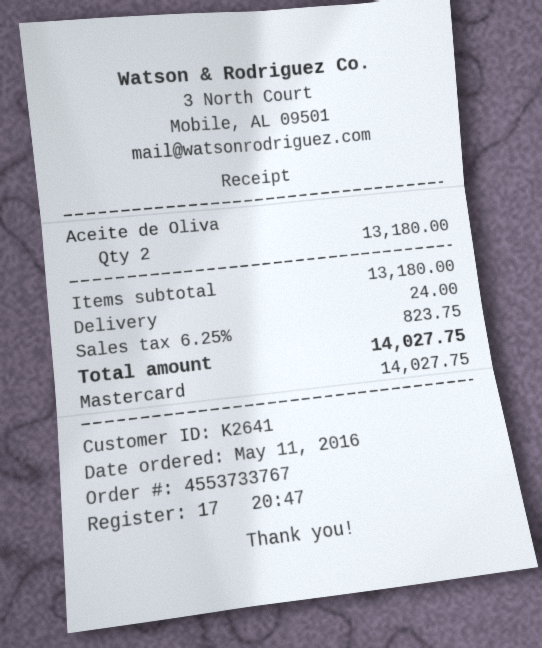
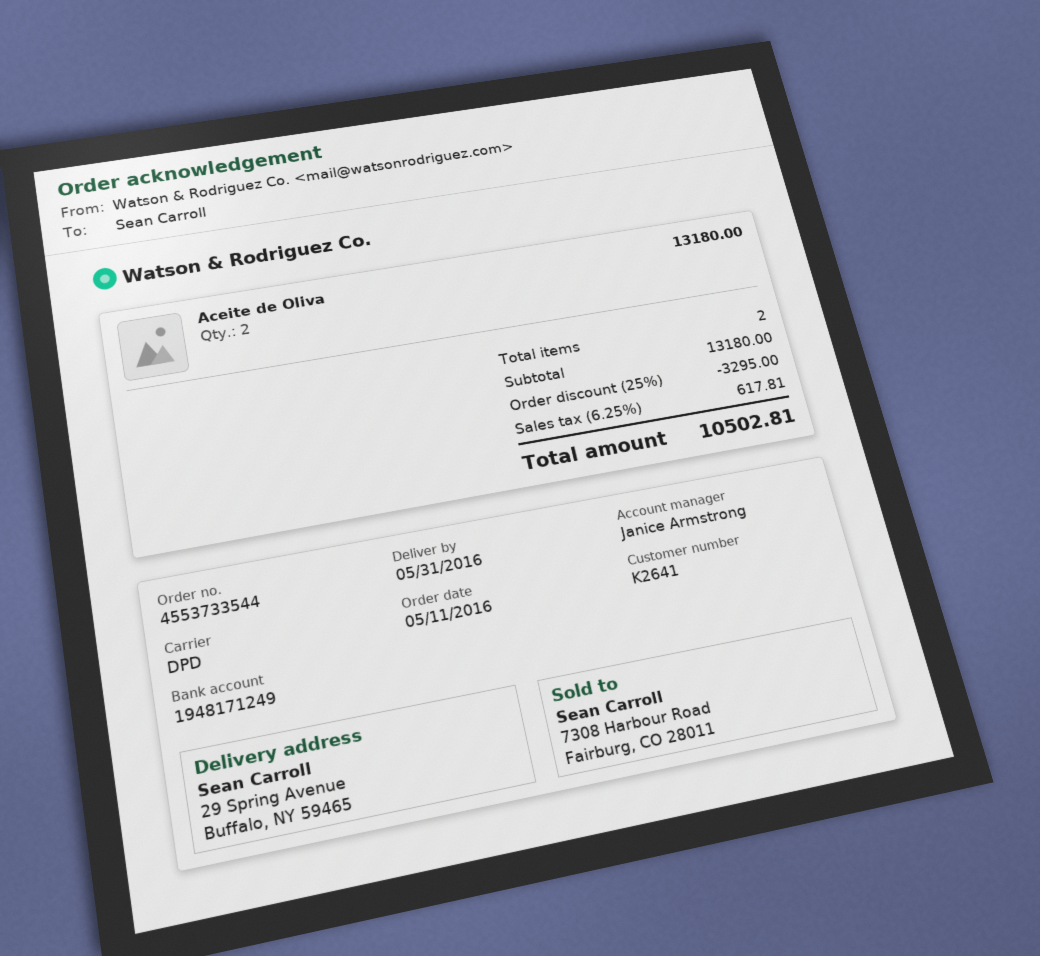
order number: 4553733767 -> 4553733544
discount: none -> 25% = 3295.00
shipping: 24.00 -> none
tax: 6.25% = 823.75 -> 6.25% = 617.81
total: 14027.75 -> 10502.81

